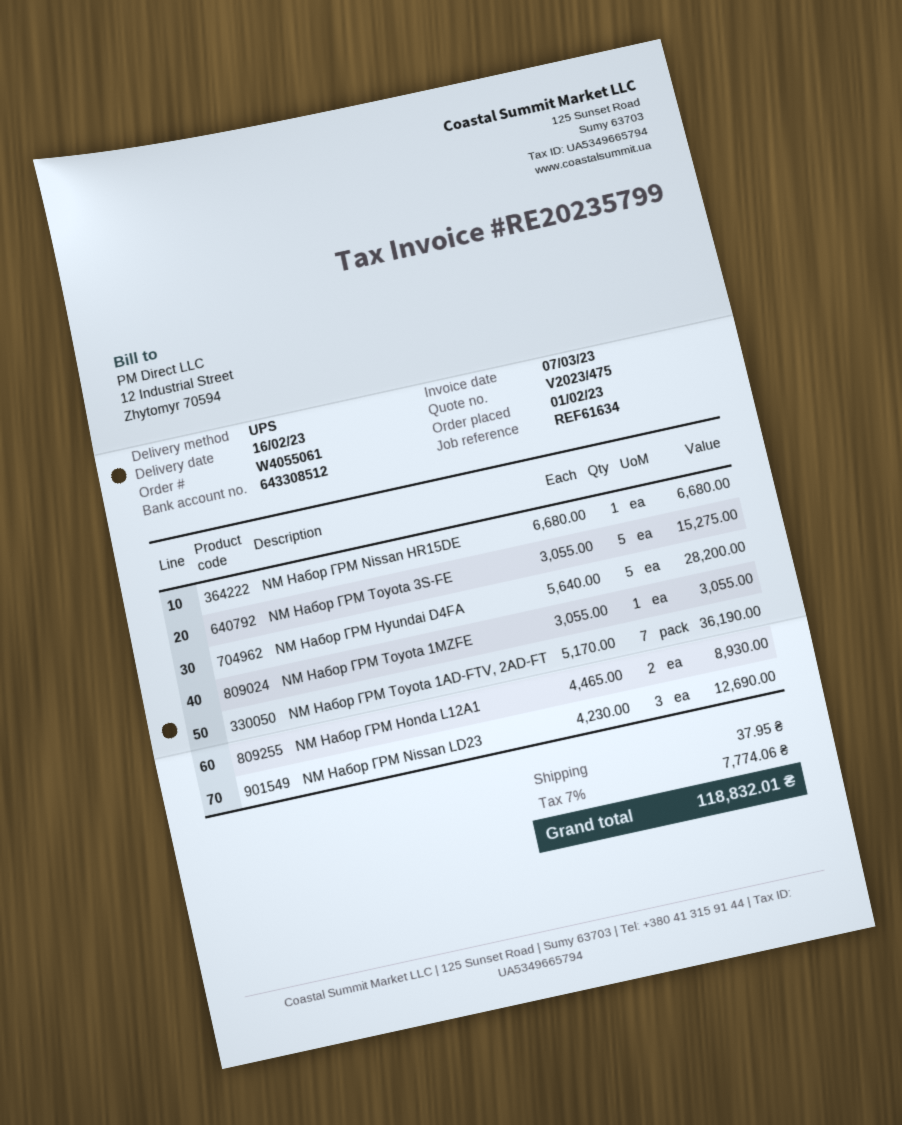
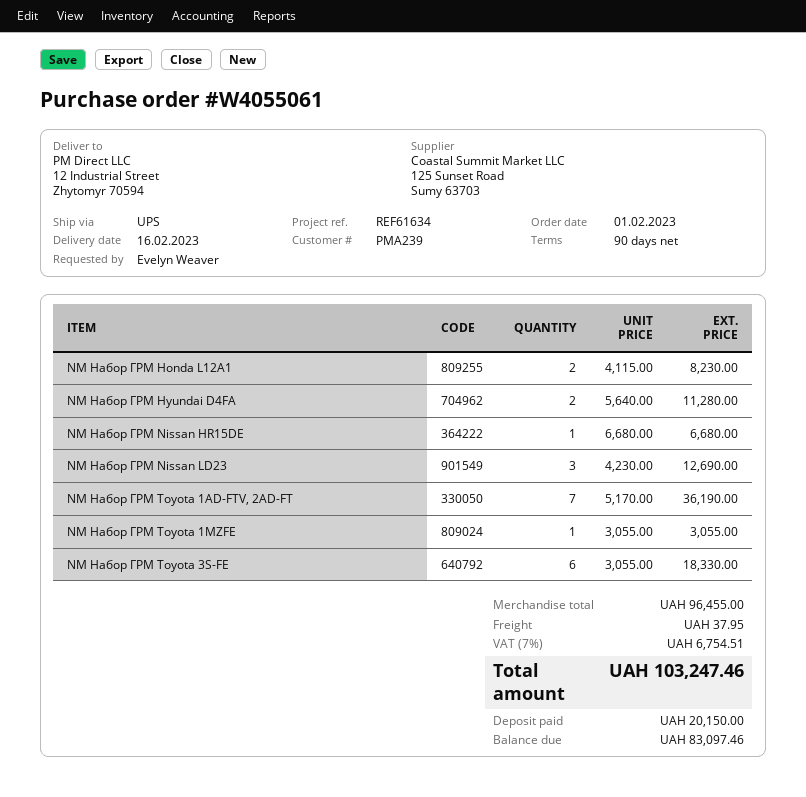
NM Набор ГРМ Toyota 3S-FE: 5 x 3055.00 = 15275.00 -> 6 x 3055.00 = 18330.00
NM Набор ГРМ Hyundai D4FA: 5 x 5640.00 = 28200.00 -> 2 x 5640.00 = 11280.00
NM Набор ГРМ Honda L12A1: 2 x 4465.00 = 8930.00 -> 2 x 4115.00 = 8230.00
tax: 7% = 7774.06 -> 7% = 6754.51
total: 118832.01 -> 103247.46

